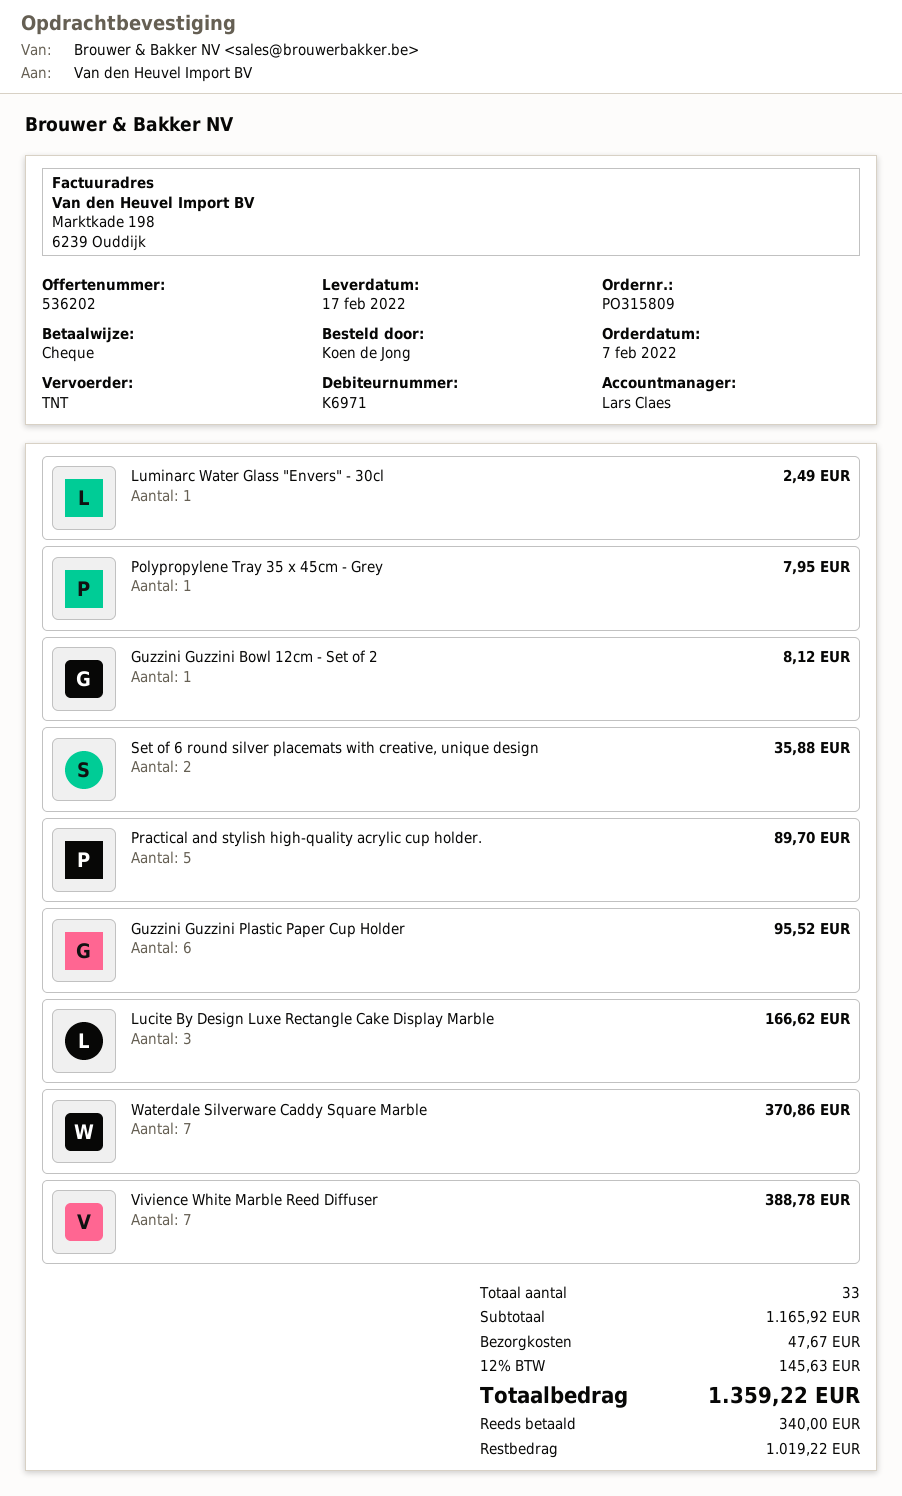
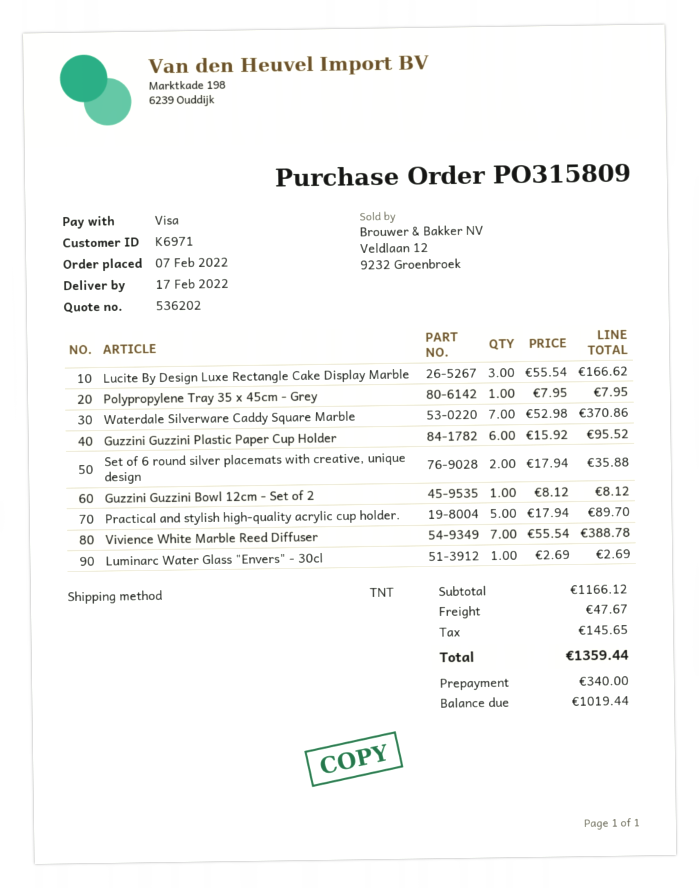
payment method: cheque -> Visa
Luminarc Water Glass "Envers" - 30cl: 1 for 2.49 -> 1 for 2.69
subtotal: 1165.92 -> 1166.12
tax: 145.63 -> 145.65
total: 1359.22 -> 1359.44
balance: 1019.22 -> 1019.44

